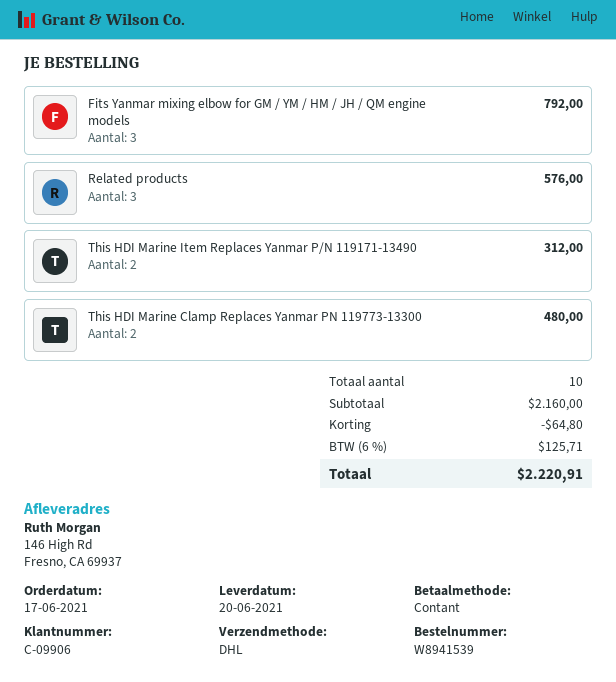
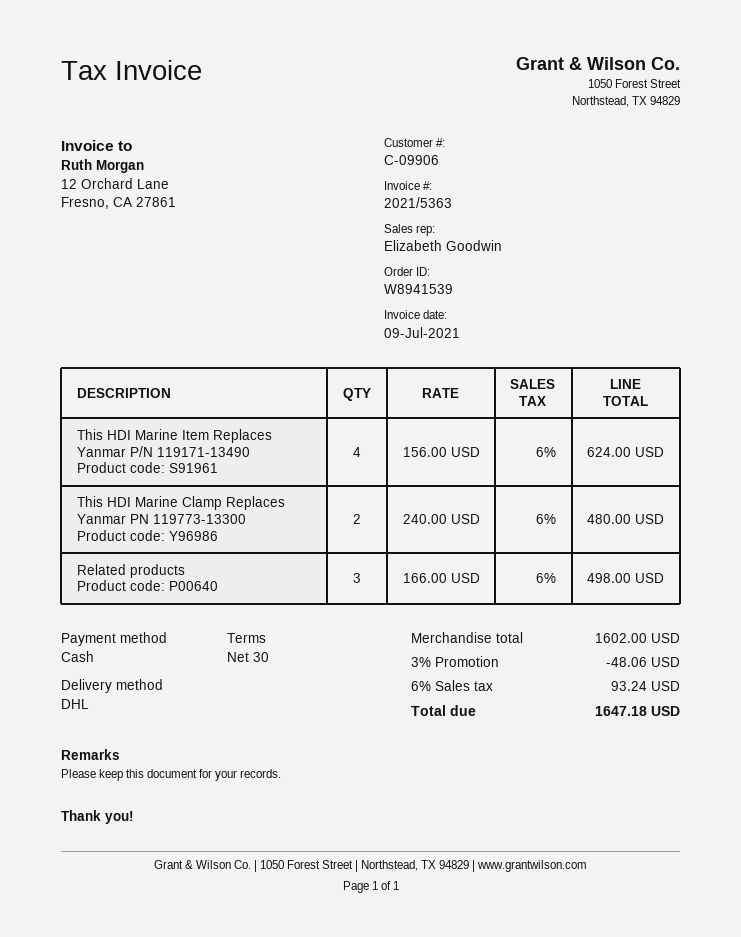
Fits Yanmar mixing elbow for GM / YM / HM / JH / QM engine models: 3 for 792.00 -> none
Related products: 3 for 576.00 -> 3 for 498.00
This HDI Marine Item Replaces Yanmar P/N 119171-13490: 2 for 312.00 -> 4 for 624.00
subtotal: 2160.00 -> 1602.00
discount: 64.80 -> 48.06
tax: 6% = 125.71 -> 6% = 93.24
total: 2220.91 -> 1647.18

